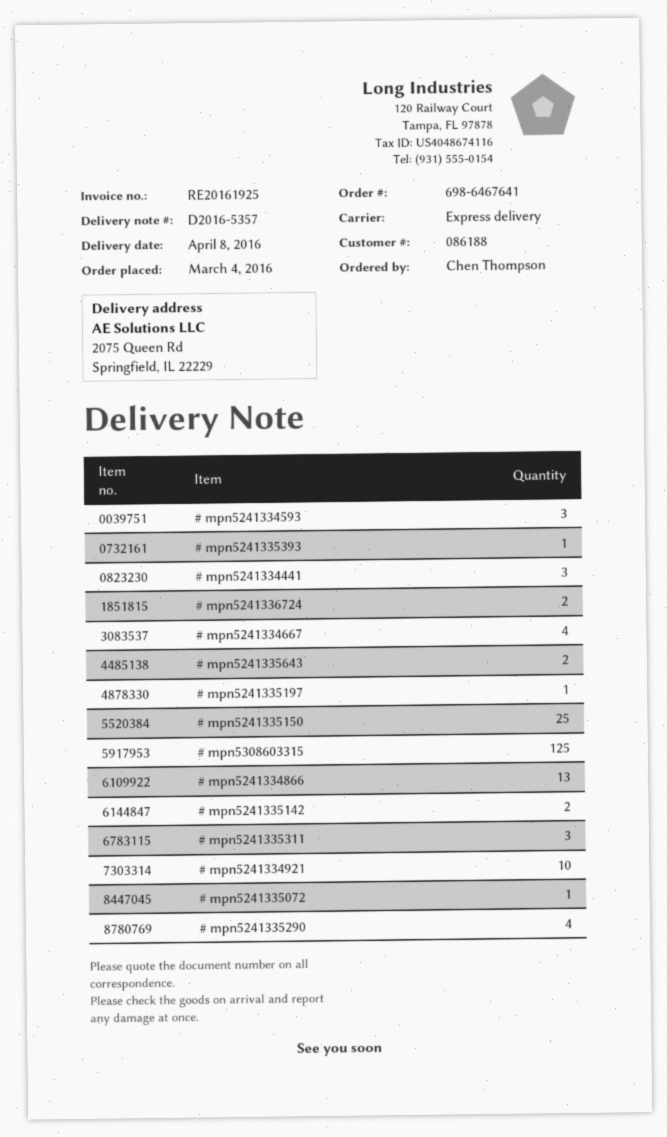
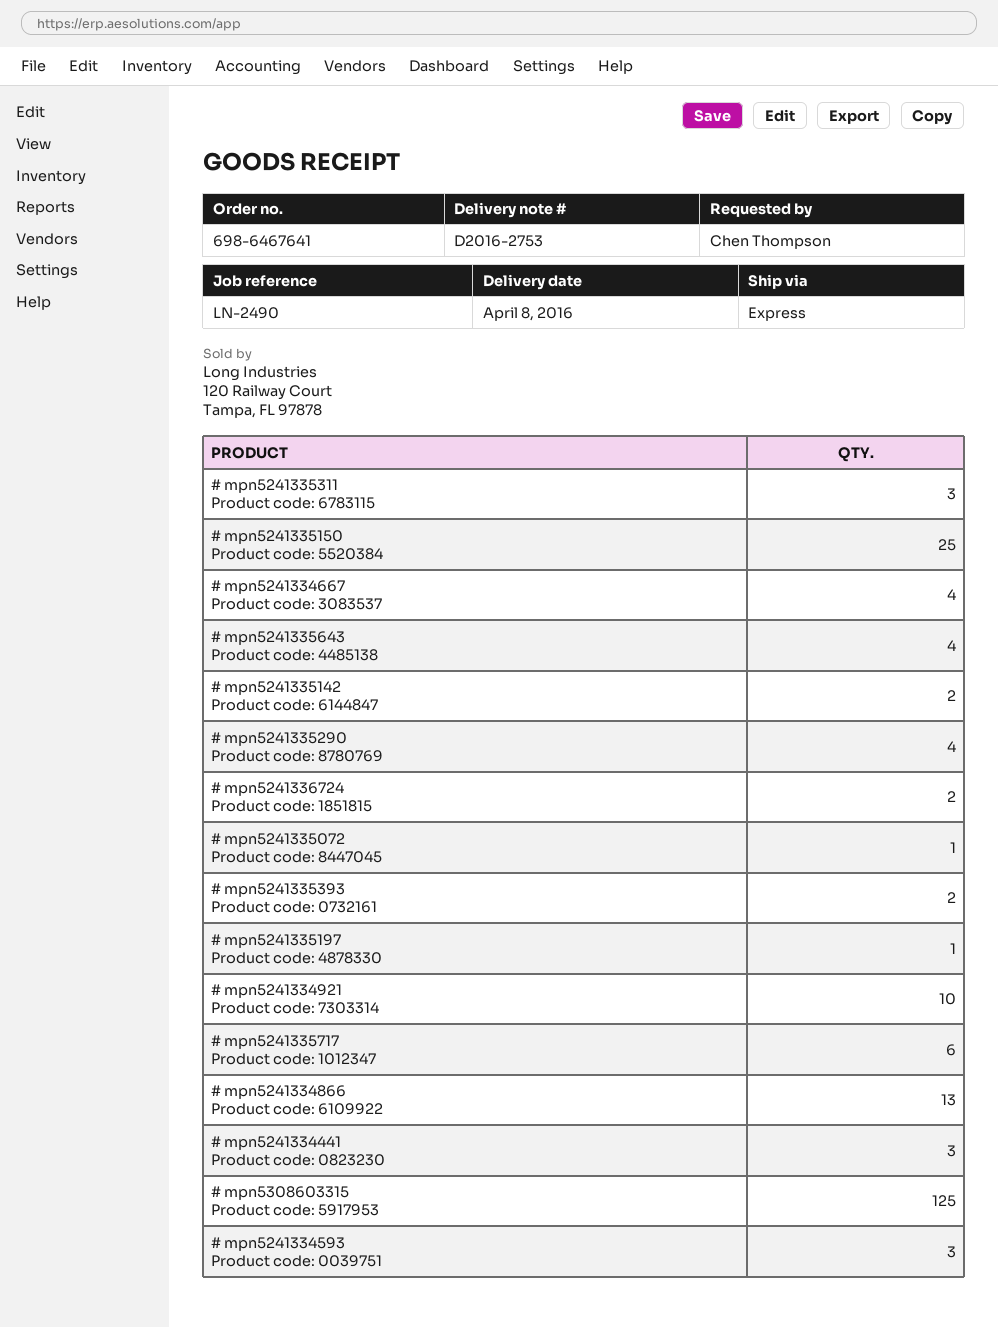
delivery note number: D2016-5357 -> D2016-2753
# mpn5241335393: 1 -> 2
# mpn5241335643: 2 -> 4
# mpn5241335717: none -> 6

